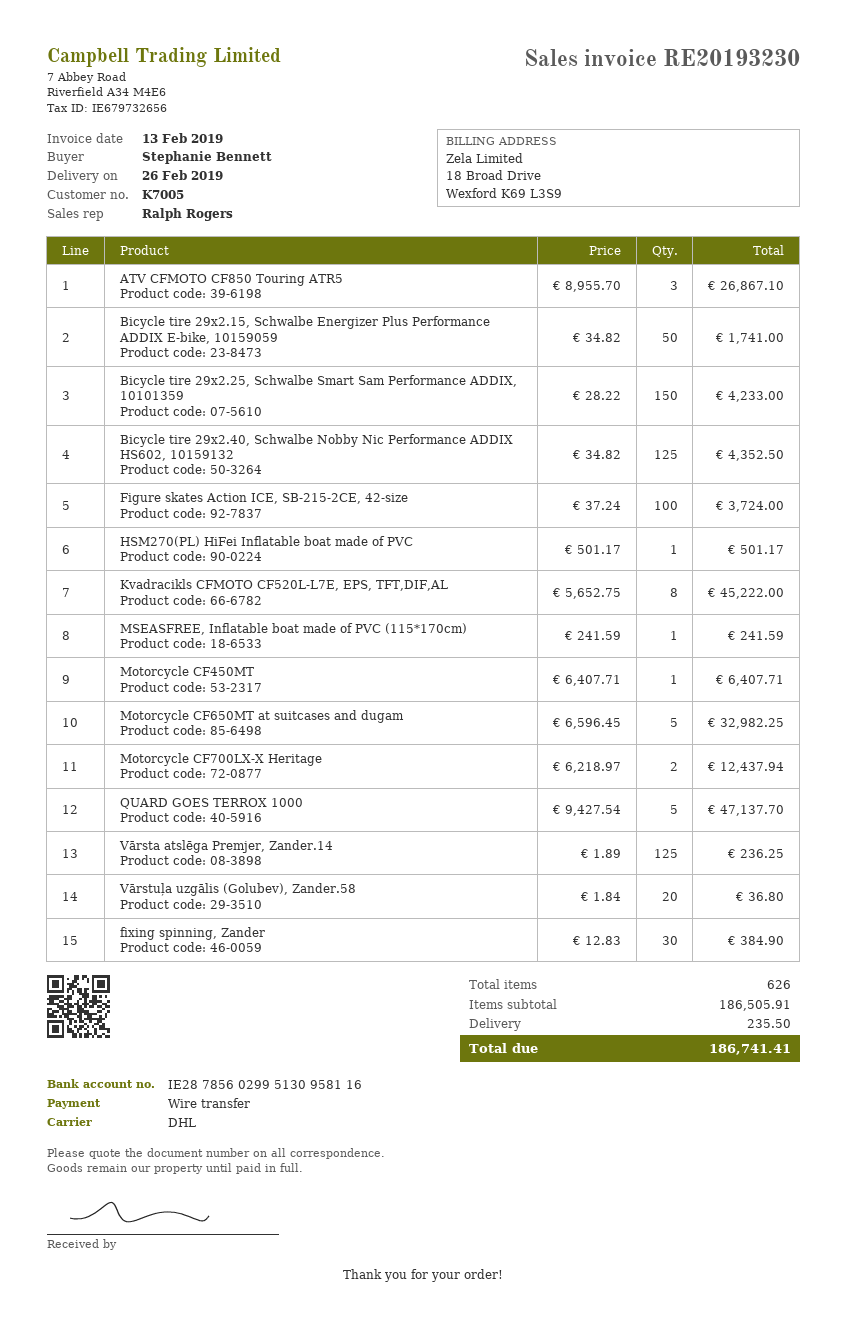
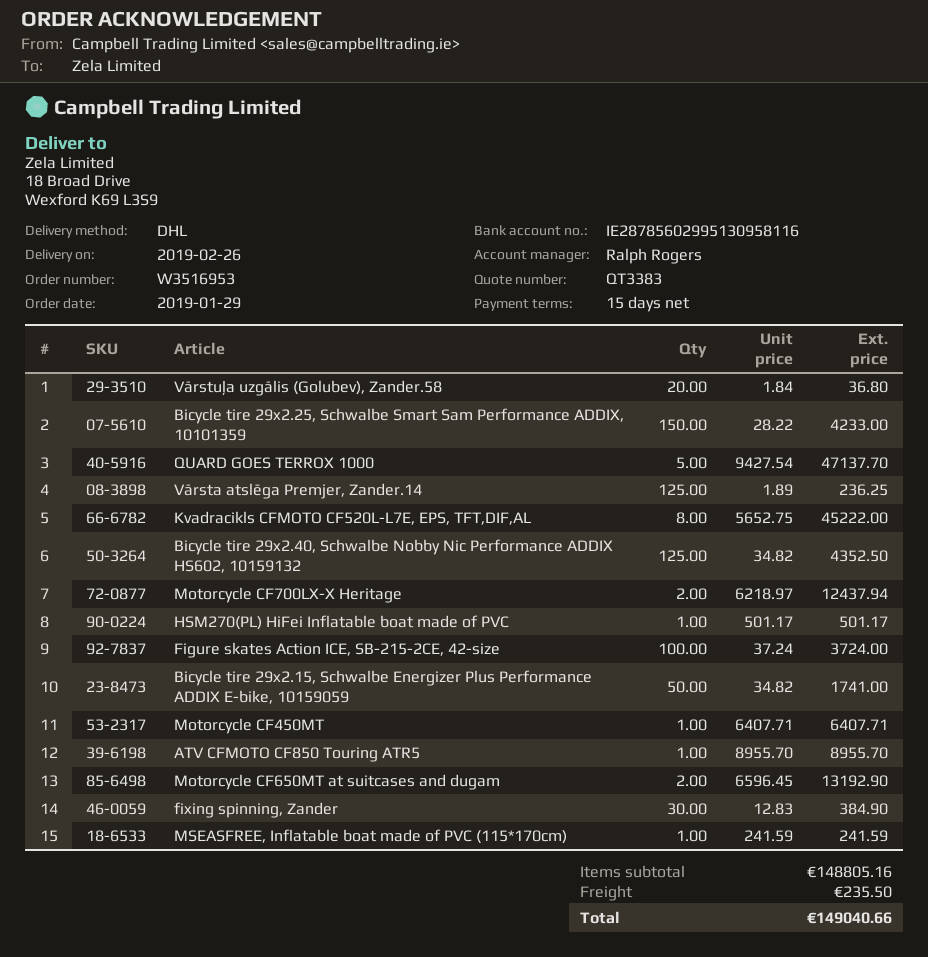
ATV CFMOTO CF850 Touring ATR5: 3 x 8955.70 = 26867.10 -> 1 x 8955.70 = 8955.70
Motorcycle CF650MT at suitcases and dugam: 5 x 6596.45 = 32982.25 -> 2 x 6596.45 = 13192.90
subtotal: 186505.91 -> 148805.16
total: 186741.41 -> 149040.66

